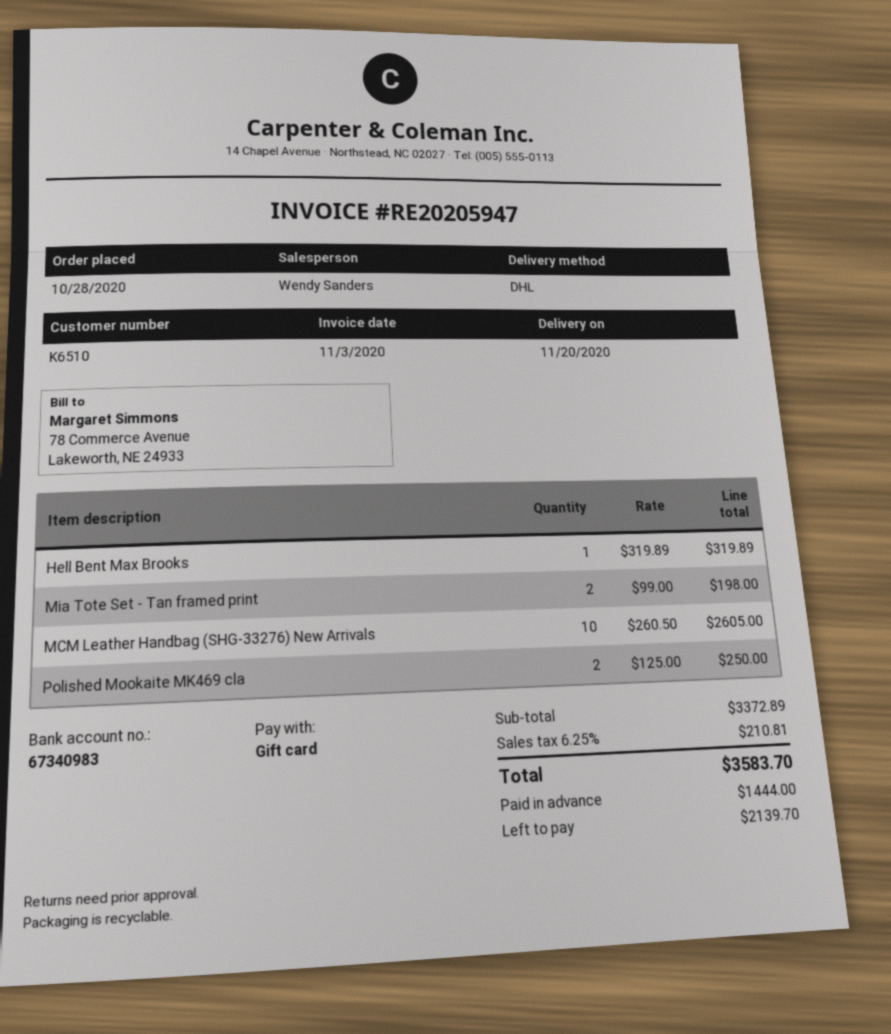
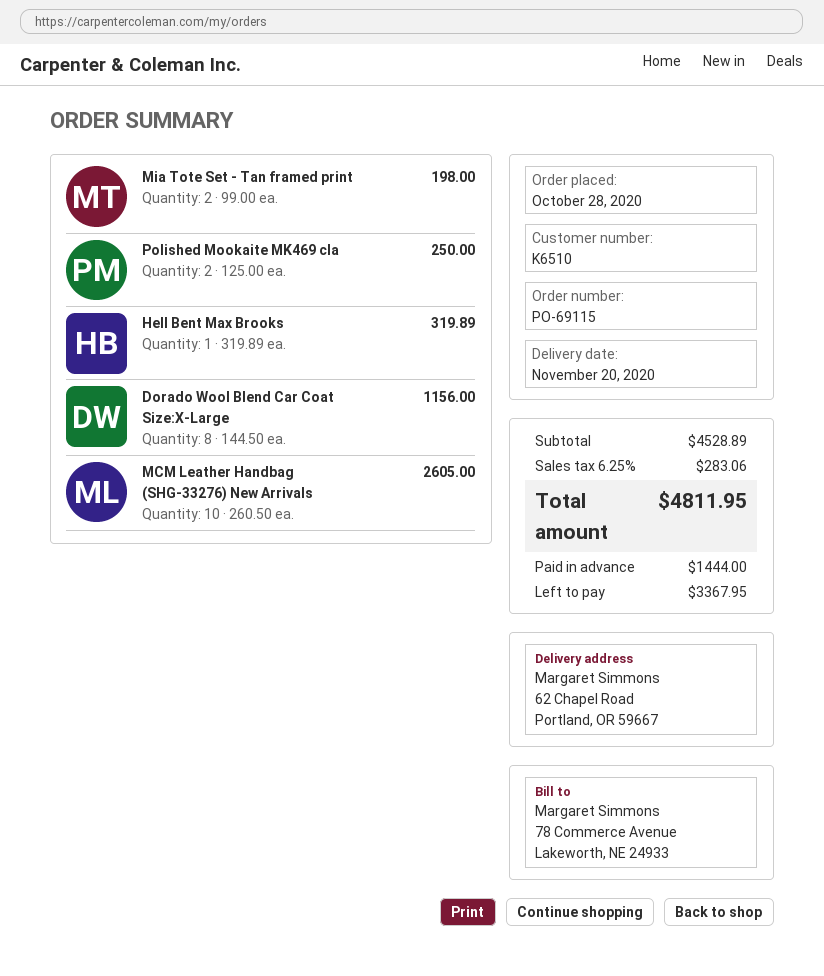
Dorado Wool Blend Car Coat Size:X-Large: none -> 8 x 144.50 = 1156.00
subtotal: 3372.89 -> 4528.89
tax: 6.25% = 210.81 -> 6.25% = 283.06
total: 3583.70 -> 4811.95
balance: 2139.70 -> 3367.95

